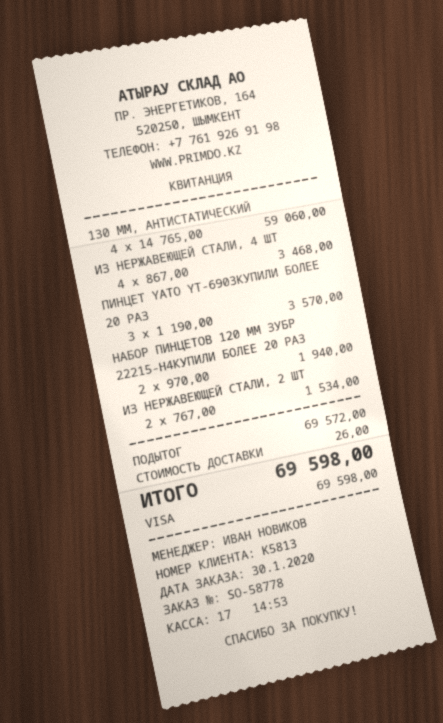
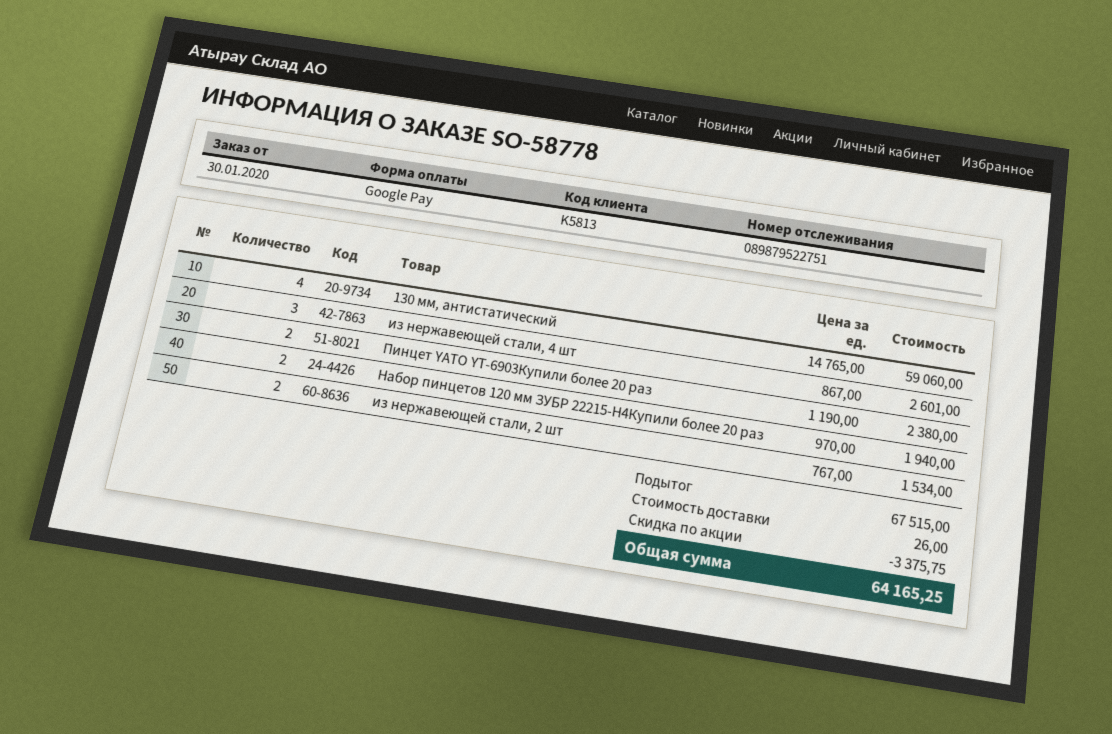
payment method: Visa -> Google Pay
ИЗ НЕРЖАВЕЮЩЕЙ СТАЛИ, 4 ШТ: 4 x 867.00 = 3468.00 -> 3 x 867.00 = 2601.00
ПИНЦЕТ YATO YT-6903КУПИЛИ БОЛЕЕ 20 РАЗ: 3 x 1190.00 = 3570.00 -> 2 x 1190.00 = 2380.00
subtotal: 69572.00 -> 67515.00
discount: none -> 3375.75
total: 69598.00 -> 64165.25

